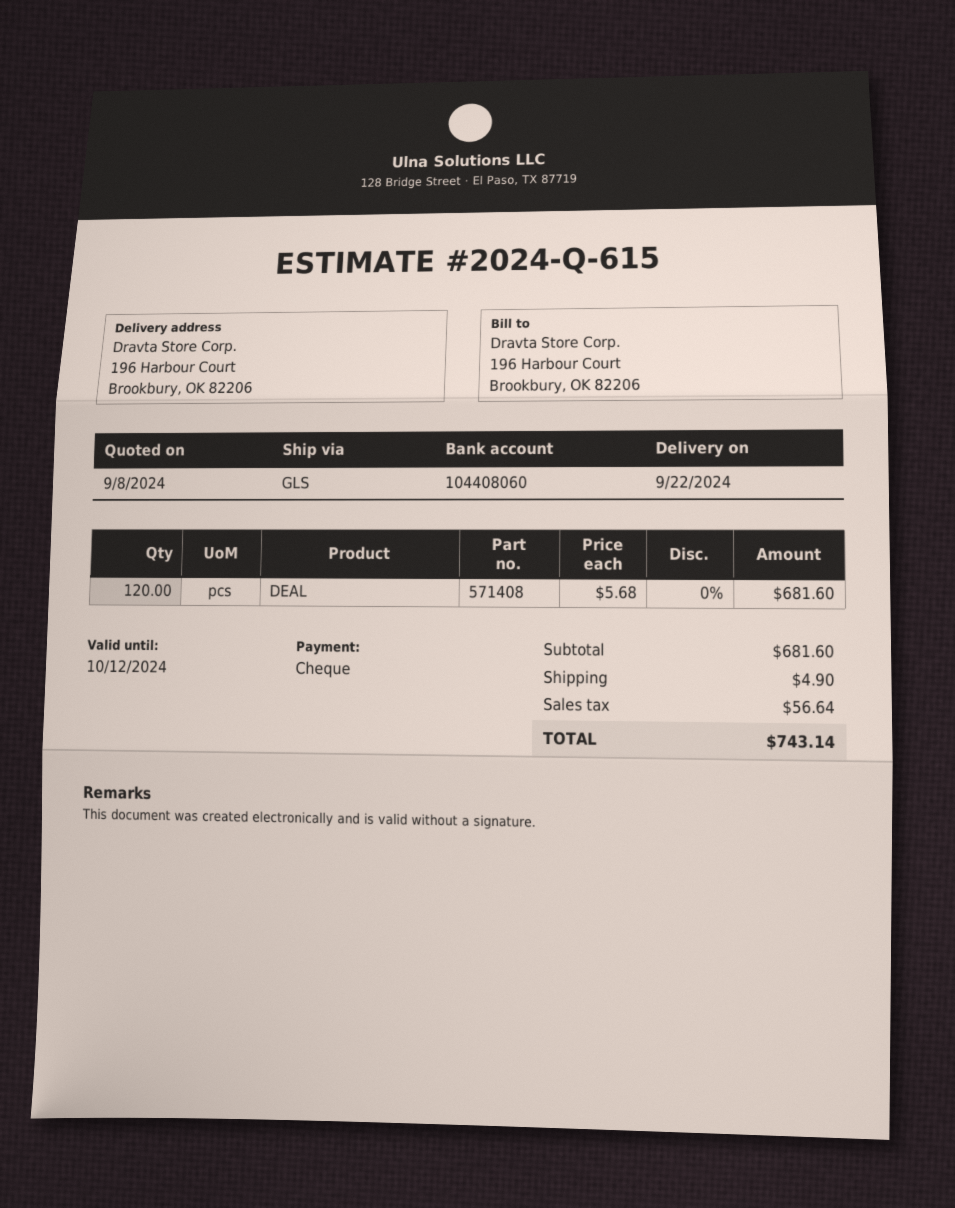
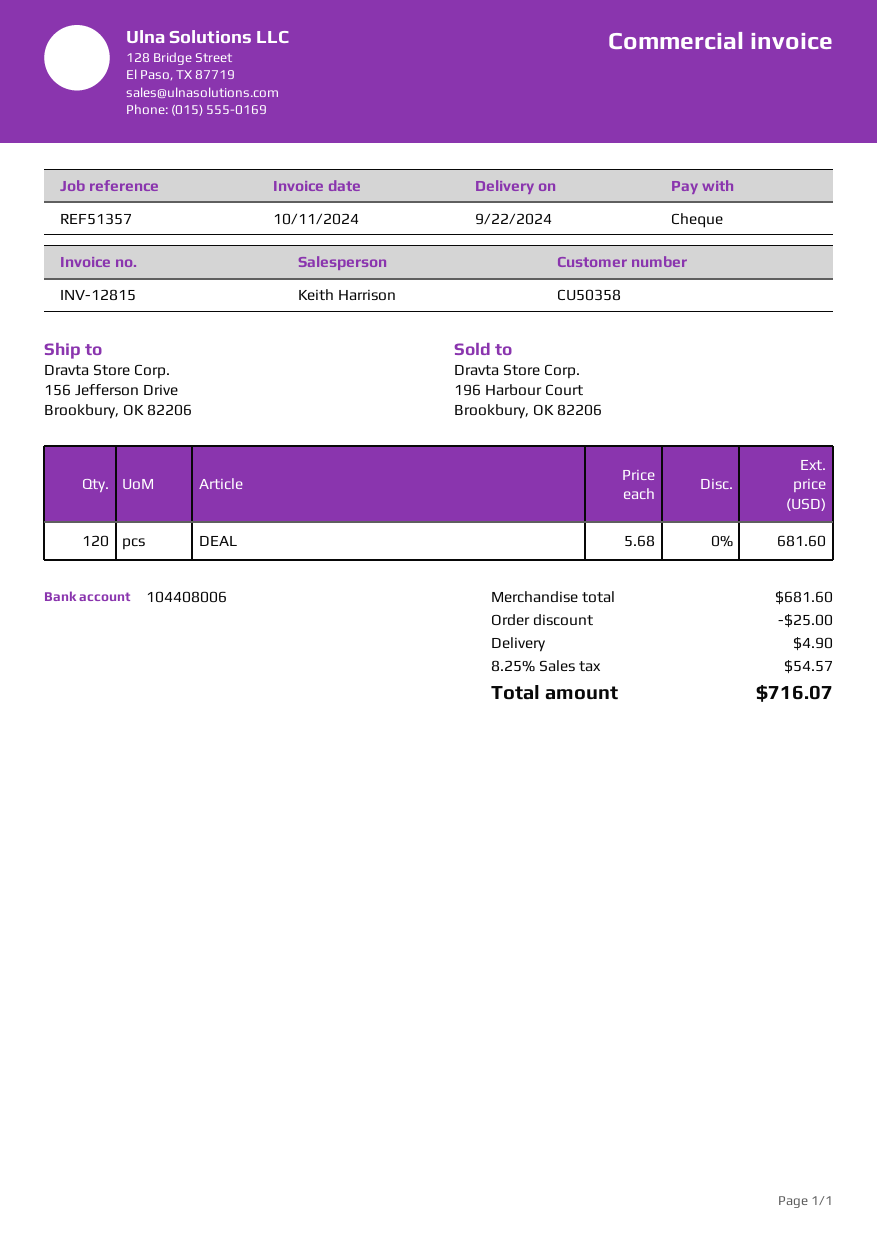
bank account: 104408060 -> 104408006
ship to: 196 Harbour Court, Brookbury, OK 82206 -> 156 Jefferson Drive, Brookbury, OK 82206
discount: none -> 25.00
tax: 56.64 -> 54.57
total: 743.14 -> 716.07

